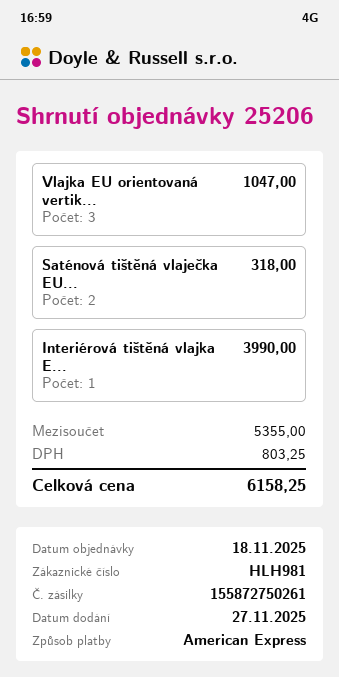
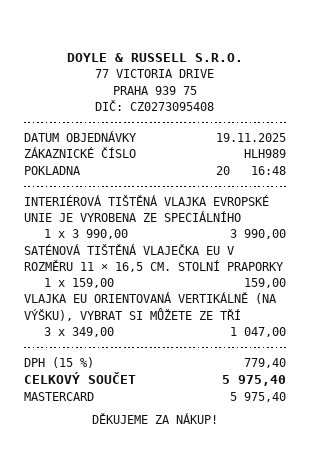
order date: 2025-11-18 -> 2025-11-19
customer number: HLH981 -> HLH989
payment method: American Express -> Mastercard
Saténová tištěná vlaječka EU...: 2 for 318.00 -> 1 for 159.00
tax: 803.25 -> 779.40
total: 6158.25 -> 5975.40

